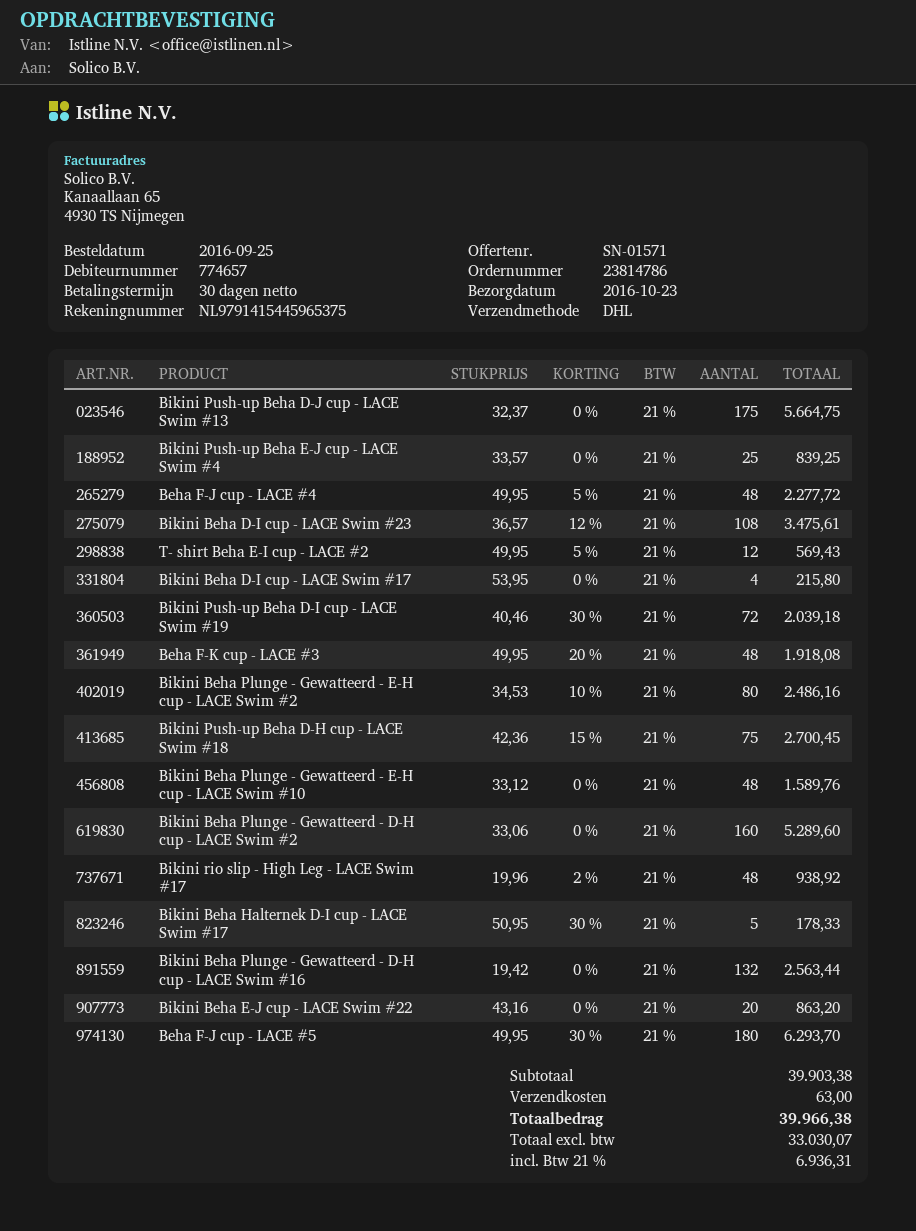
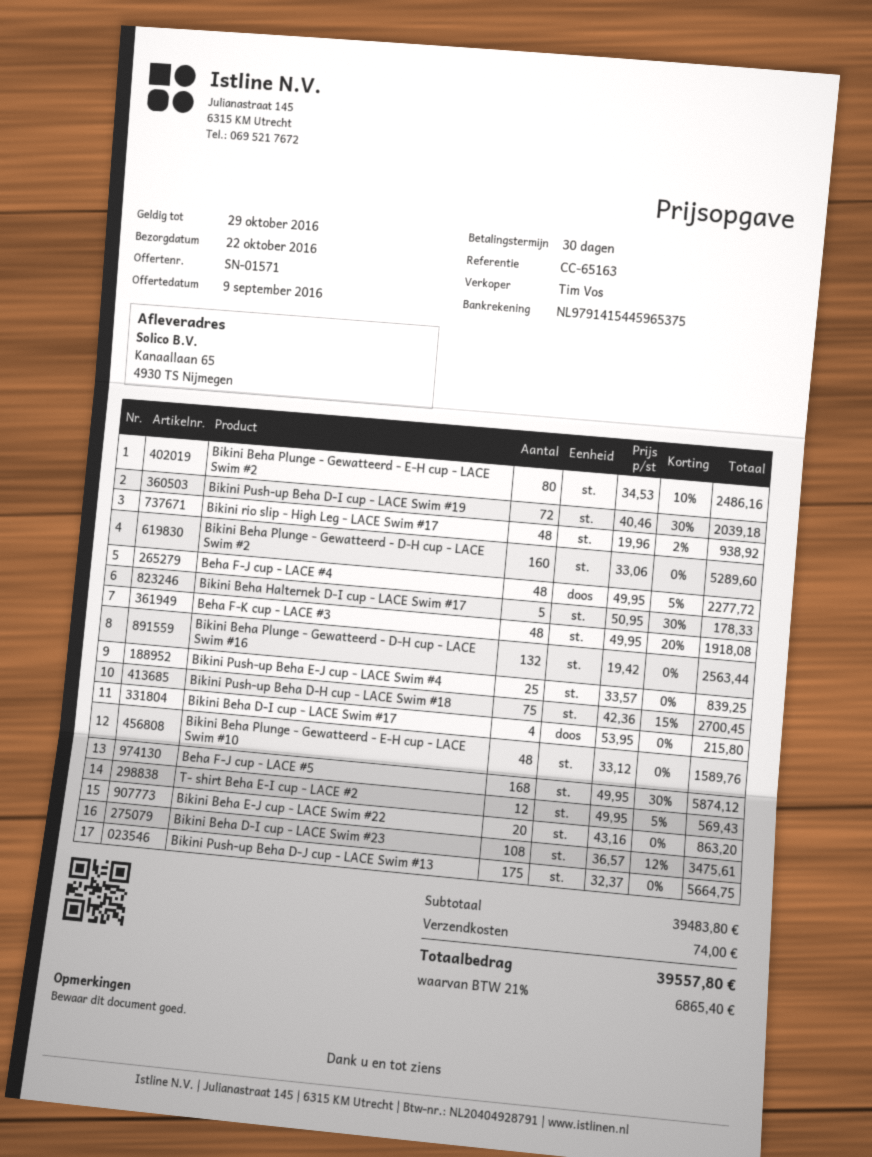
delivery date: 2016-10-23 -> 2016-10-22
Beha F-J cup - LACE #5: 180 x 49.95 - 30% = 6293.70 -> 168 x 49.95 - 30% = 5874.12
subtotal: 39903.38 -> 39483.80
shipping: 63.00 -> 74.00
tax: 21% = 6936.31 -> 21% = 6865.40
total: 39966.38 -> 39557.80

